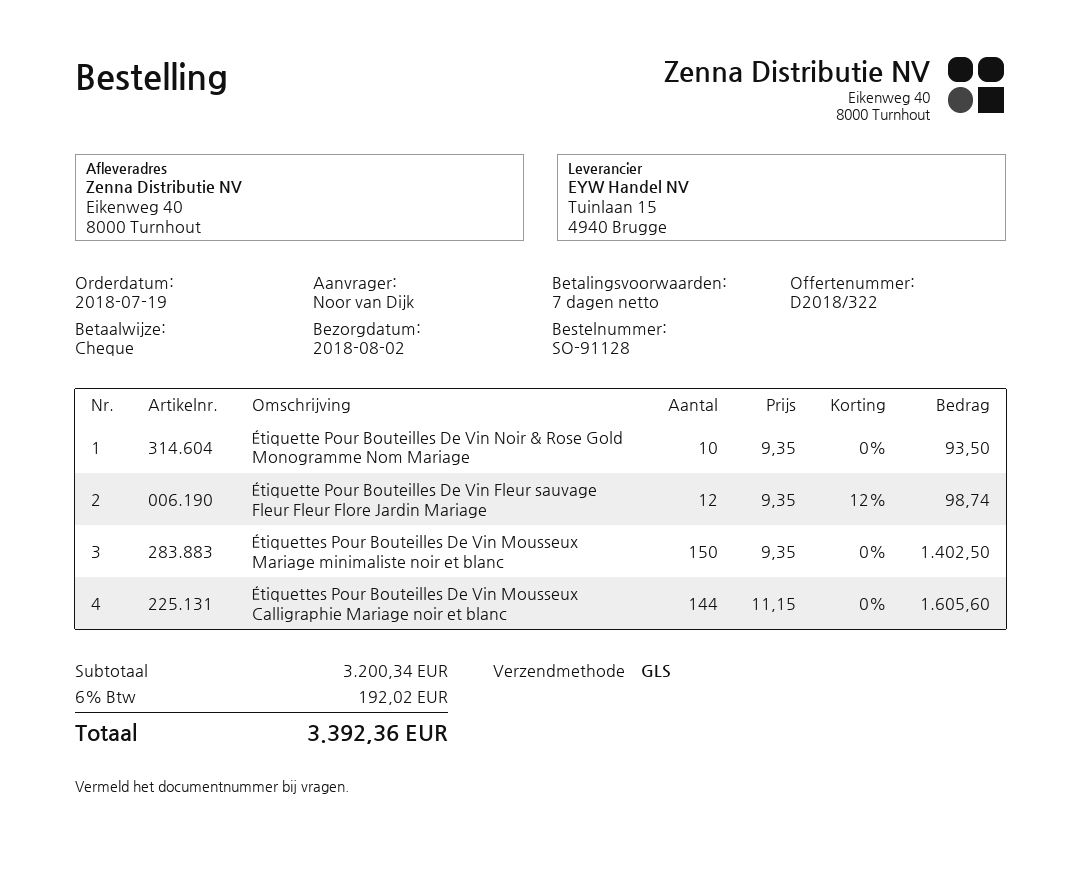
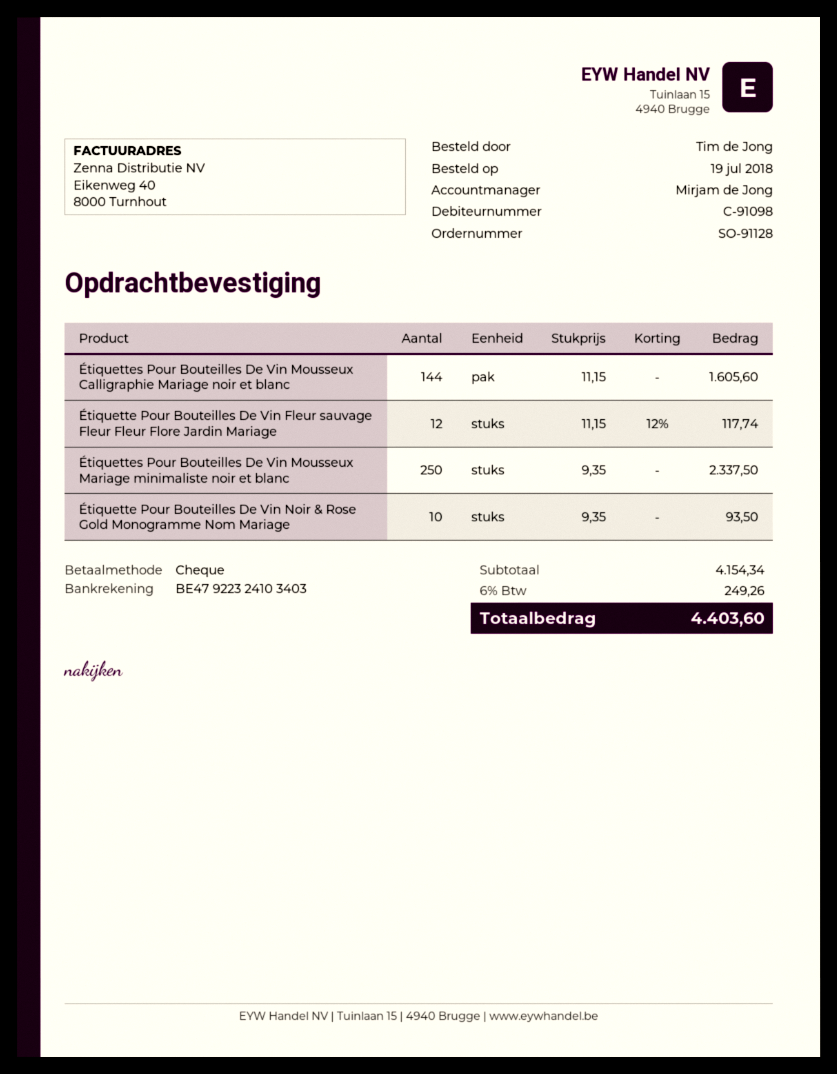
ordered by: Noor van Dijk -> Tim de Jong
Étiquette Pour Bouteilles De Vin Fleur sauvage Fleur Fleur Flore Jardin Mariage: 12 x 9.35 - 12% = 98.74 -> 12 x 11.15 - 12% = 117.74
Étiquettes Pour Bouteilles De Vin Mousseux Mariage minimaliste noir et blanc: 150 x 9.35 = 1402.50 -> 250 x 9.35 = 2337.50
subtotal: 3200.34 -> 4154.34
tax: 6% = 192.02 -> 6% = 249.26
total: 3392.36 -> 4403.60

